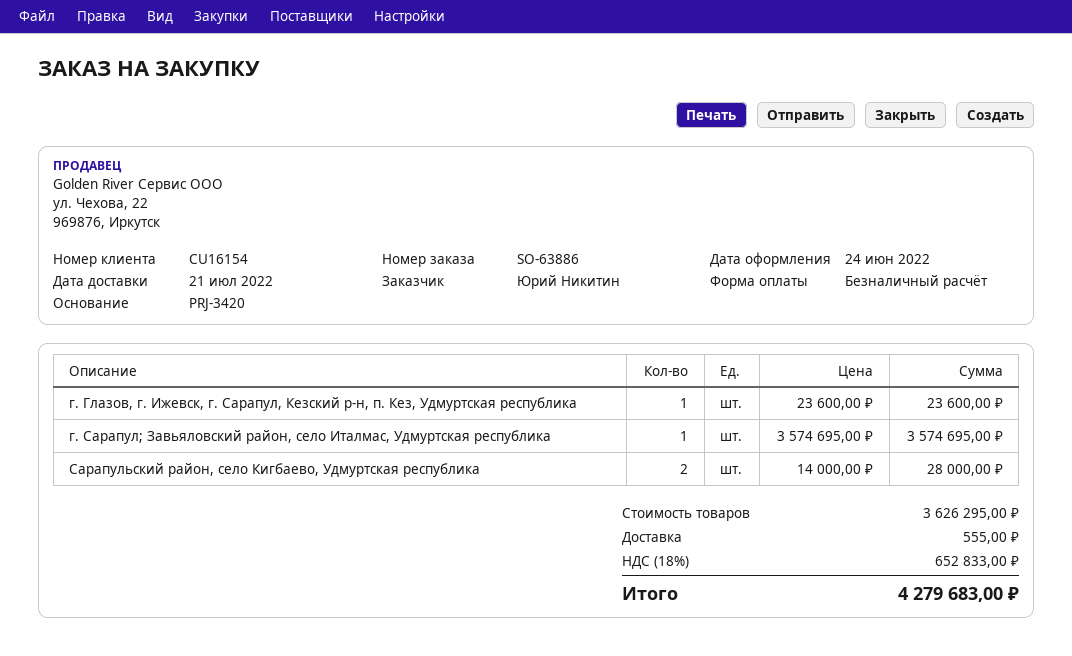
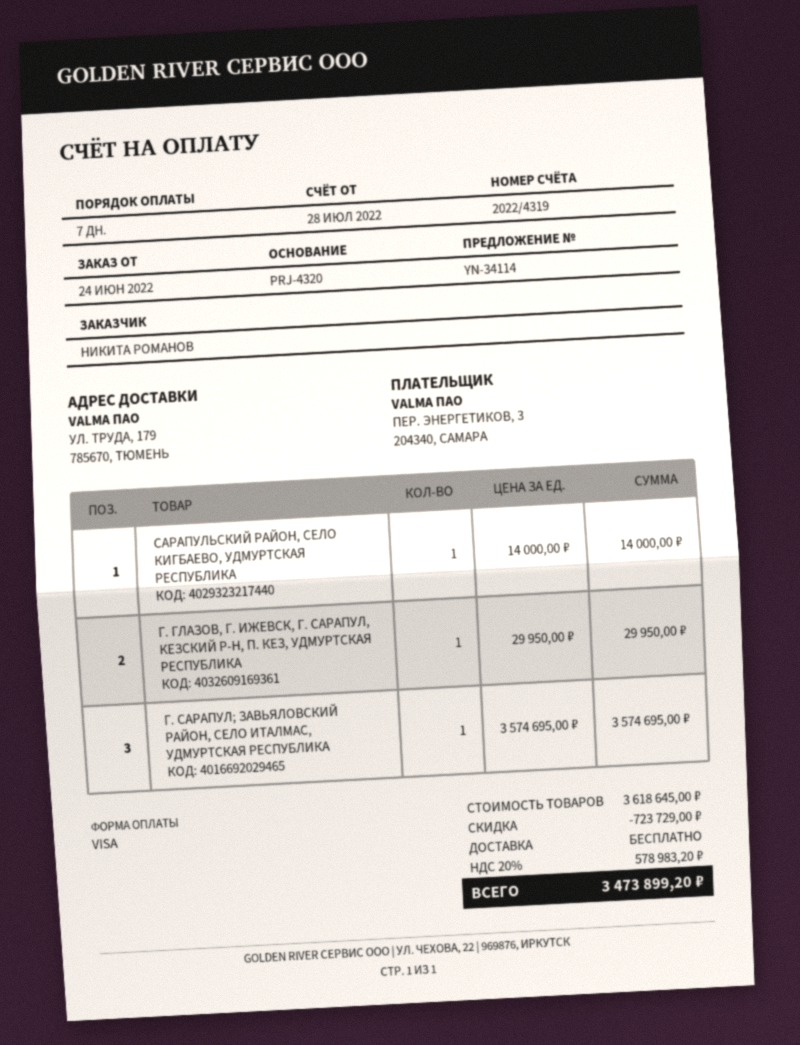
reference: PRJ-3420 -> PRJ-4320
ordered by: Юрий Никитин -> НИКИТА РОМАНОВ
payment method: bank transfer -> Visa
г. Глазов, г. Ижевск, г. Сарапул, Кезский р-н, п. Кез, Удмуртская республика: 1 x 23600.00 = 23600.00 -> 1 x 29950.00 = 29950.00
Сарапульский район, село Кигбаево, Удмуртская республика: 2 x 14000.00 = 28000.00 -> 1 x 14000.00 = 14000.00
subtotal: 3626295.00 -> 3618645.00
discount: none -> 723729.00
shipping: 555.00 -> 0.00
tax: 18% = 652833.00 -> 20% = 578983.20
total: 4279683.00 -> 3473899.20

